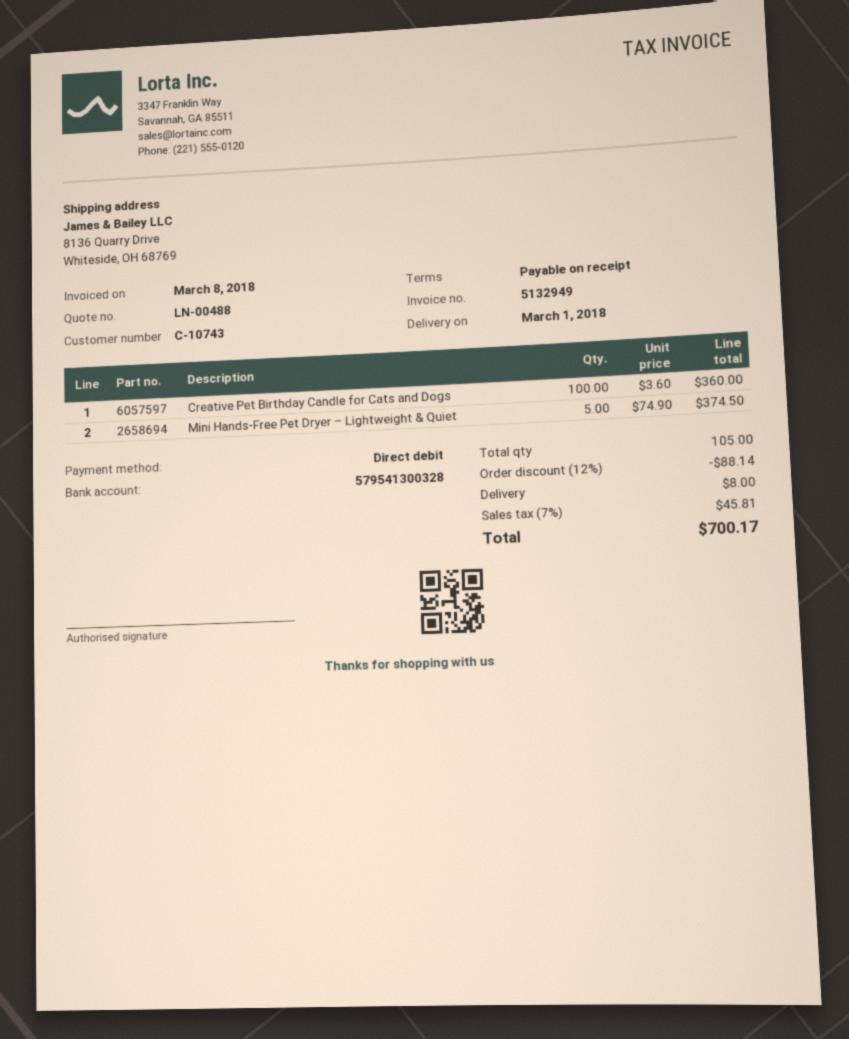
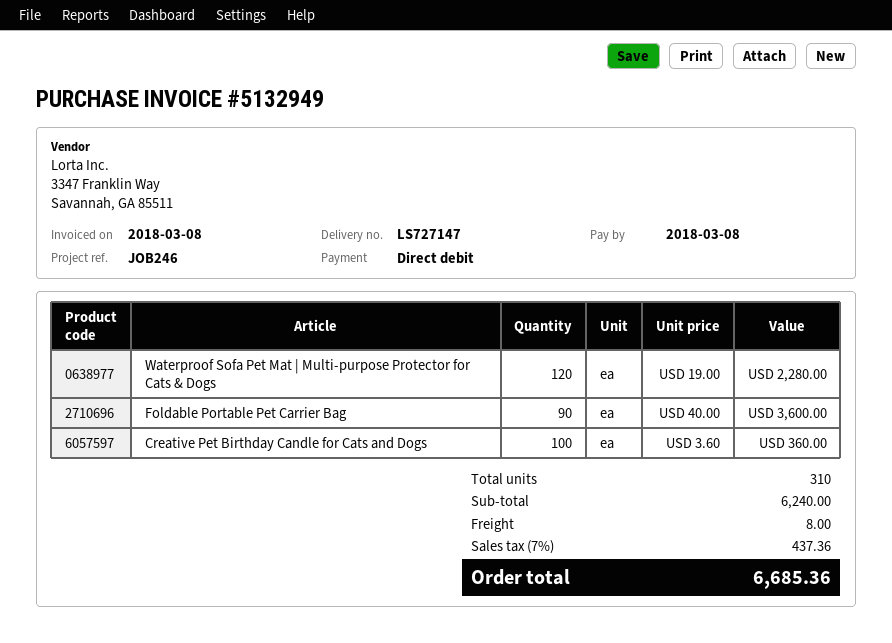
Mini Hands-Free Pet Dryer – Lightweight & Quiet: 5 x 74.90 = 374.50 -> none
Waterproof Sofa Pet Mat | Multi-purpose Protector for Cats & Dogs: none -> 120 x 19.00 = 2280.00
Foldable Portable Pet Carrier Bag: none -> 90 x 40.00 = 3600.00
total quantity: 105 -> 310
discount: 12% = 88.14 -> none
tax: 7% = 45.81 -> 7% = 437.36
total: 700.17 -> 6685.36

